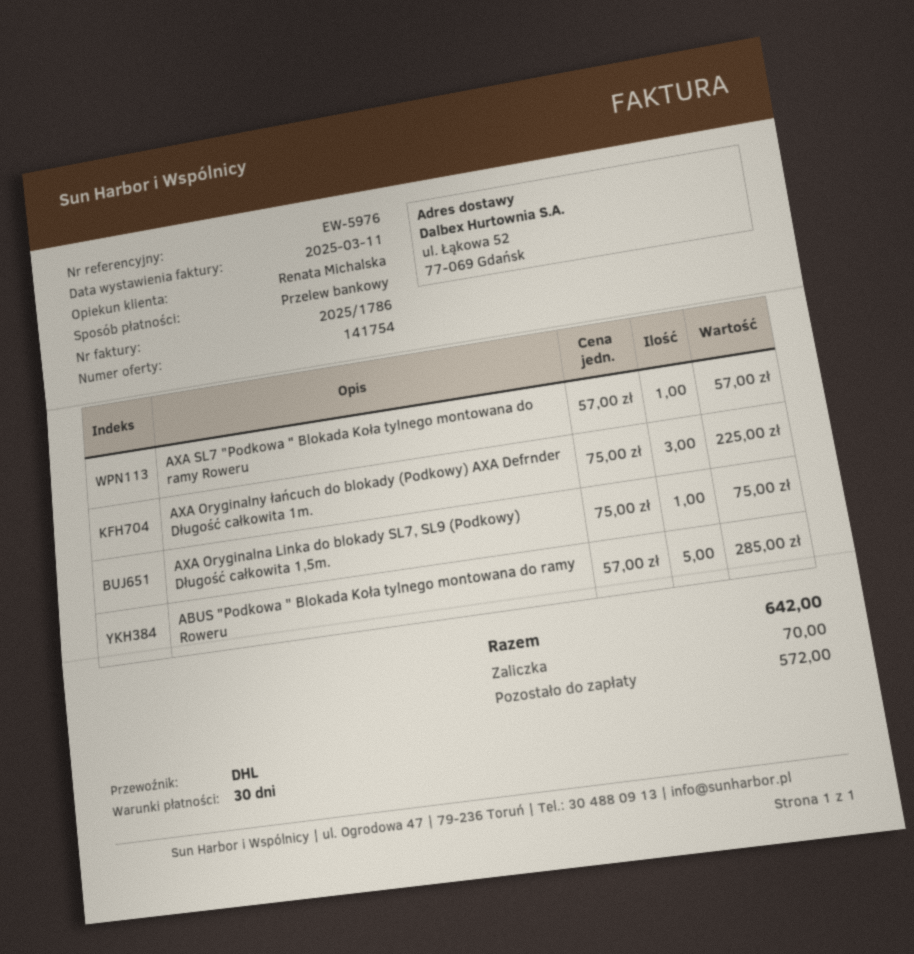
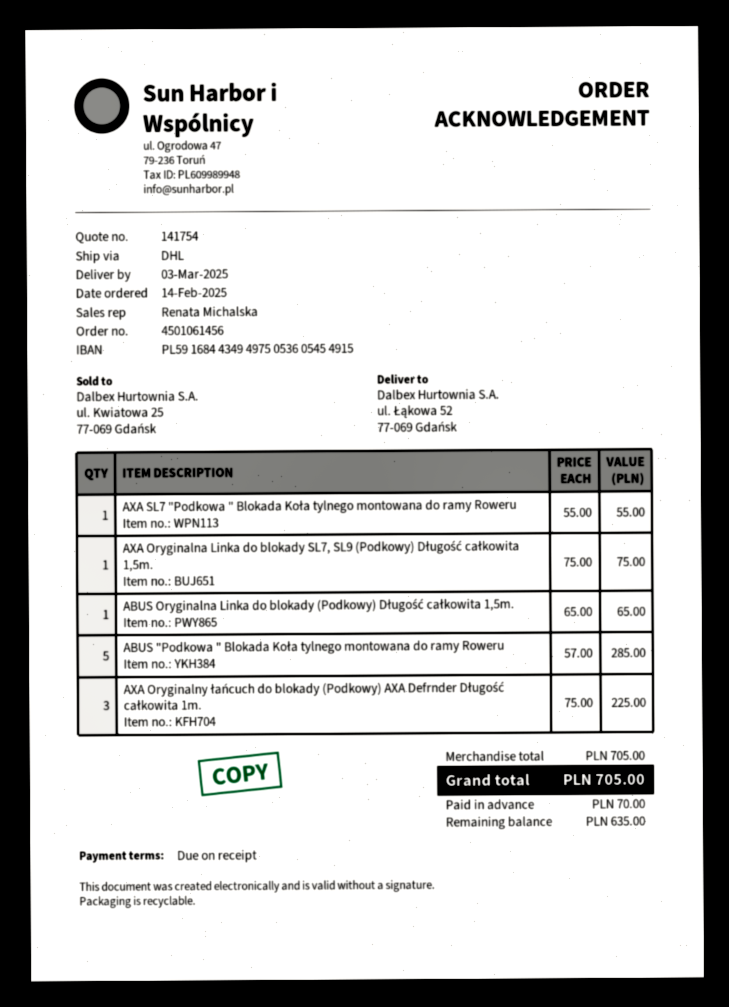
payment terms: 30 days -> on receipt
AXA SL7 "Podkowa " Blokada Koła tylnego montowana do ramy Roweru: 1 x 57.00 = 57.00 -> 1 x 55.00 = 55.00
ABUS Oryginalna Linka do blokady (Podkowy) Długość całkowita 1,5m.: none -> 1 x 65.00 = 65.00
total: 642.00 -> 705.00
balance: 572.00 -> 635.00

